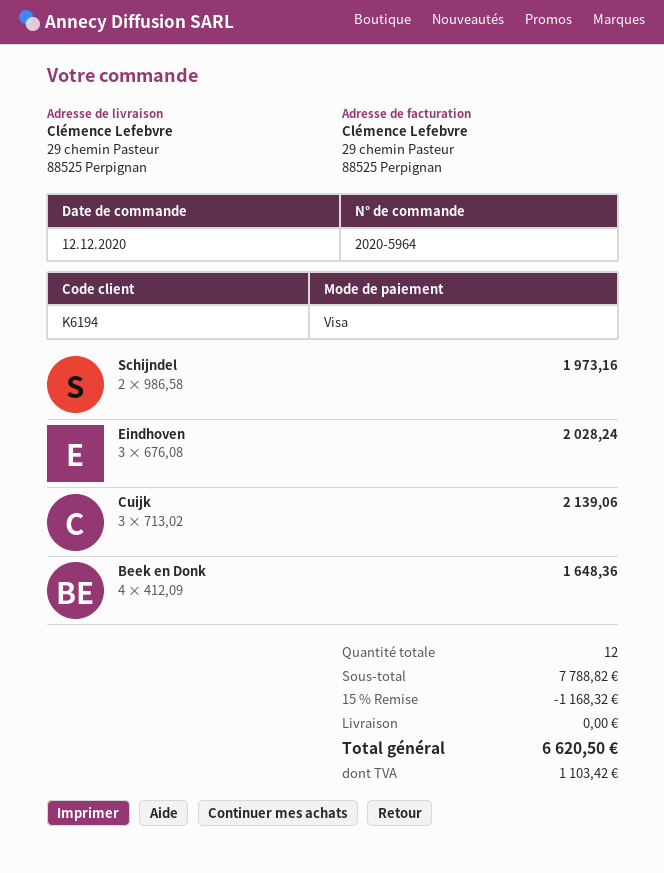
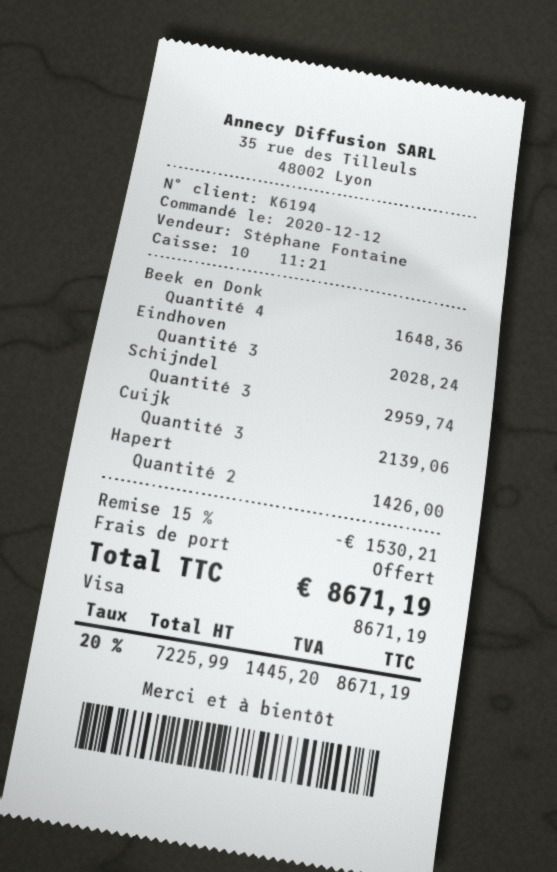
Schijndel: 2 for 1973.16 -> 3 for 2959.74
Hapert: none -> 2 for 1426.00
discount: 15% = 1168.32 -> 15% = 1530.21
tax: 1103.42 -> 1445.20
total: 6620.50 -> 8671.19

